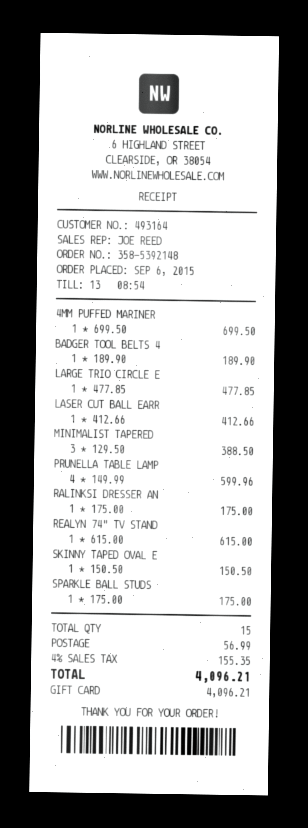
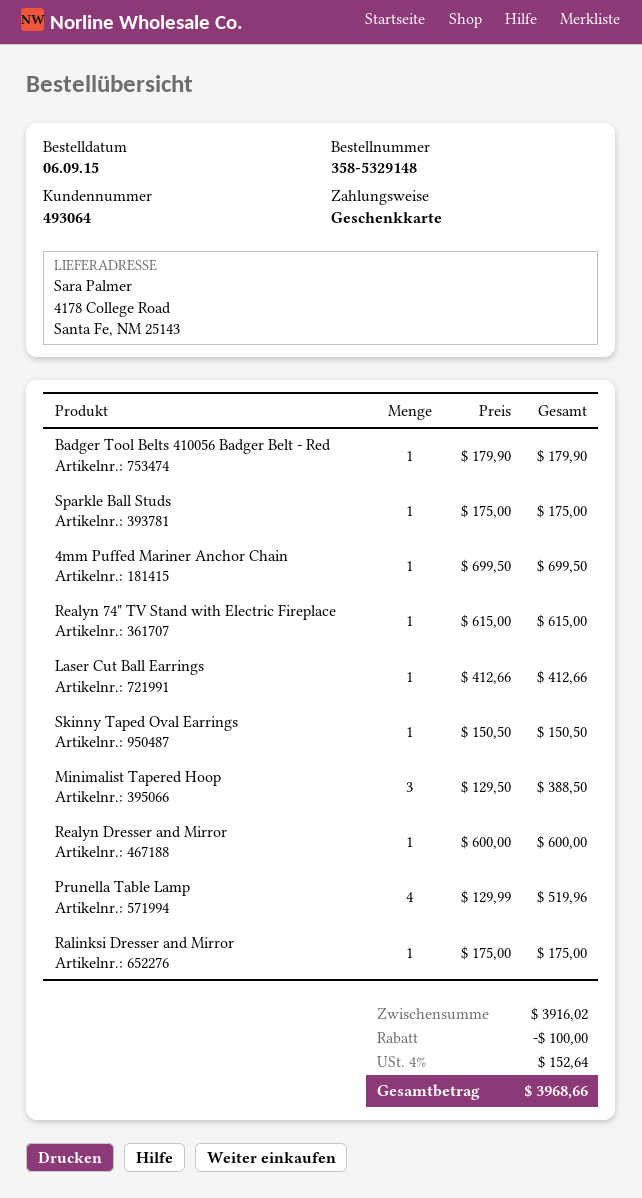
order number: 358-5392148 -> 358-5329148
customer number: 493164 -> 493064
BADGER TOOL BELTS 4: 1 x 189.90 = 189.90 -> 1 x 179.90 = 179.90
LARGE TRIO CIRCLE E: 1 x 477.85 = 477.85 -> none
PRUNELLA TABLE LAMP: 4 x 149.99 = 599.96 -> 4 x 129.99 = 519.96
Realyn Dresser and Mirror: none -> 1 x 600.00 = 600.00
discount: none -> 100.00
shipping: 56.99 -> none
tax: 4% = 155.35 -> 4% = 152.64
total: 4096.21 -> 3968.66

